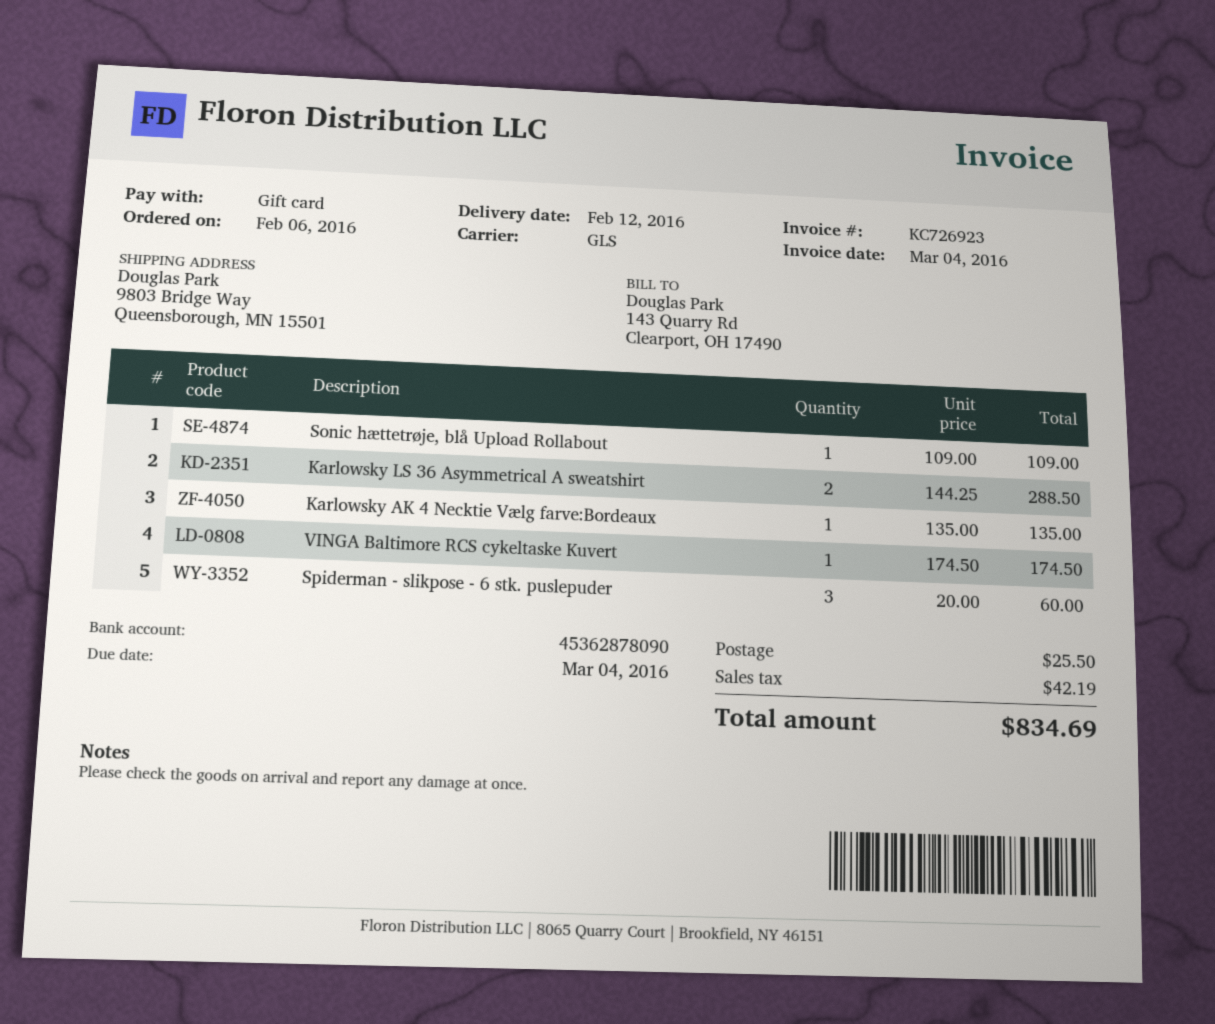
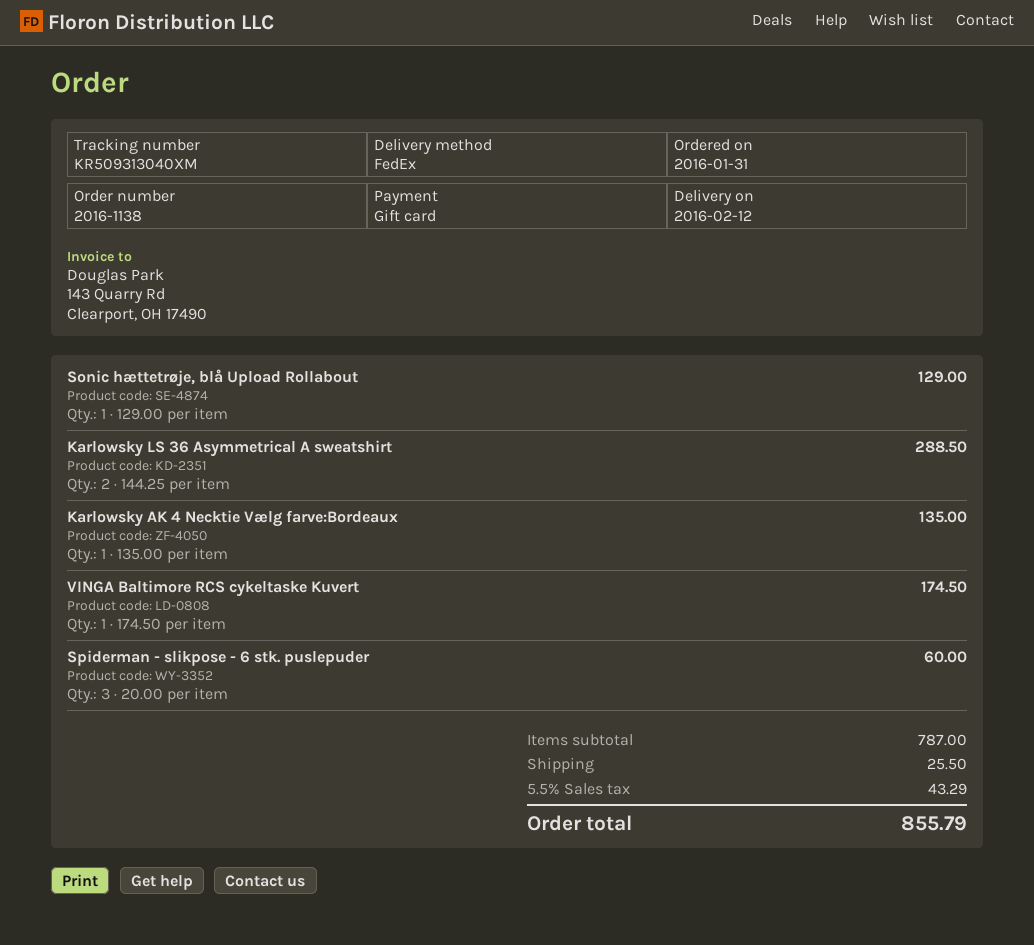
order date: 2016-02-06 -> 2016-01-31
shipping method: GLS -> FedEx
Sonic hættetrøje, blå Upload Rollabout: 1 x 109.00 = 109.00 -> 1 x 129.00 = 129.00
tax: 42.19 -> 43.29
total: 834.69 -> 855.79

